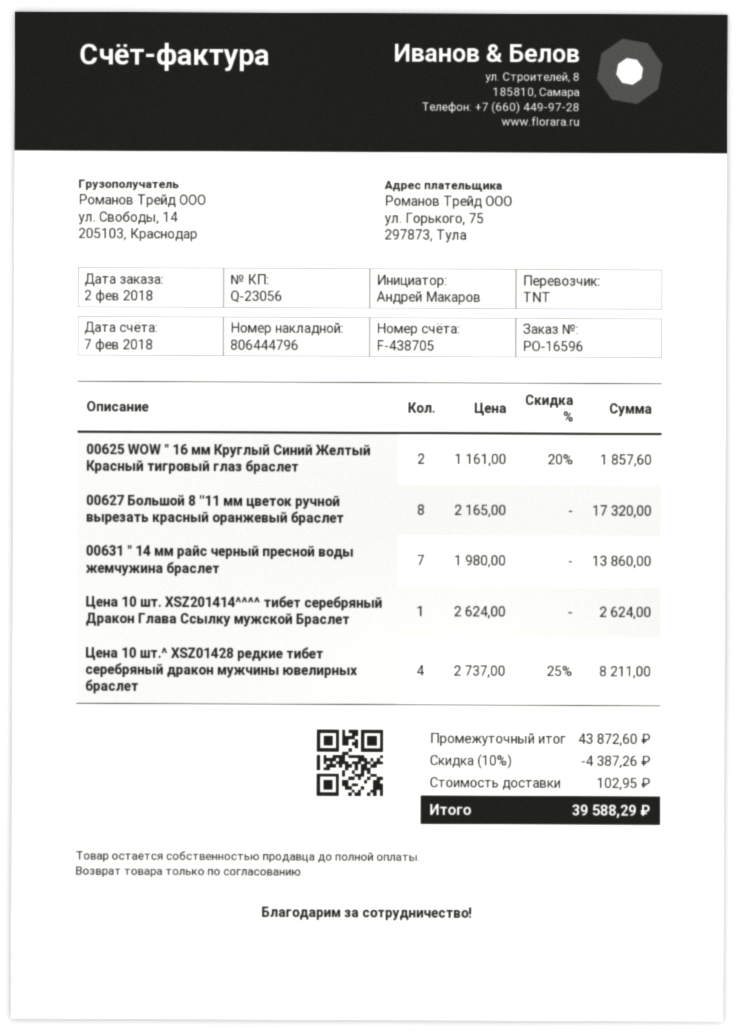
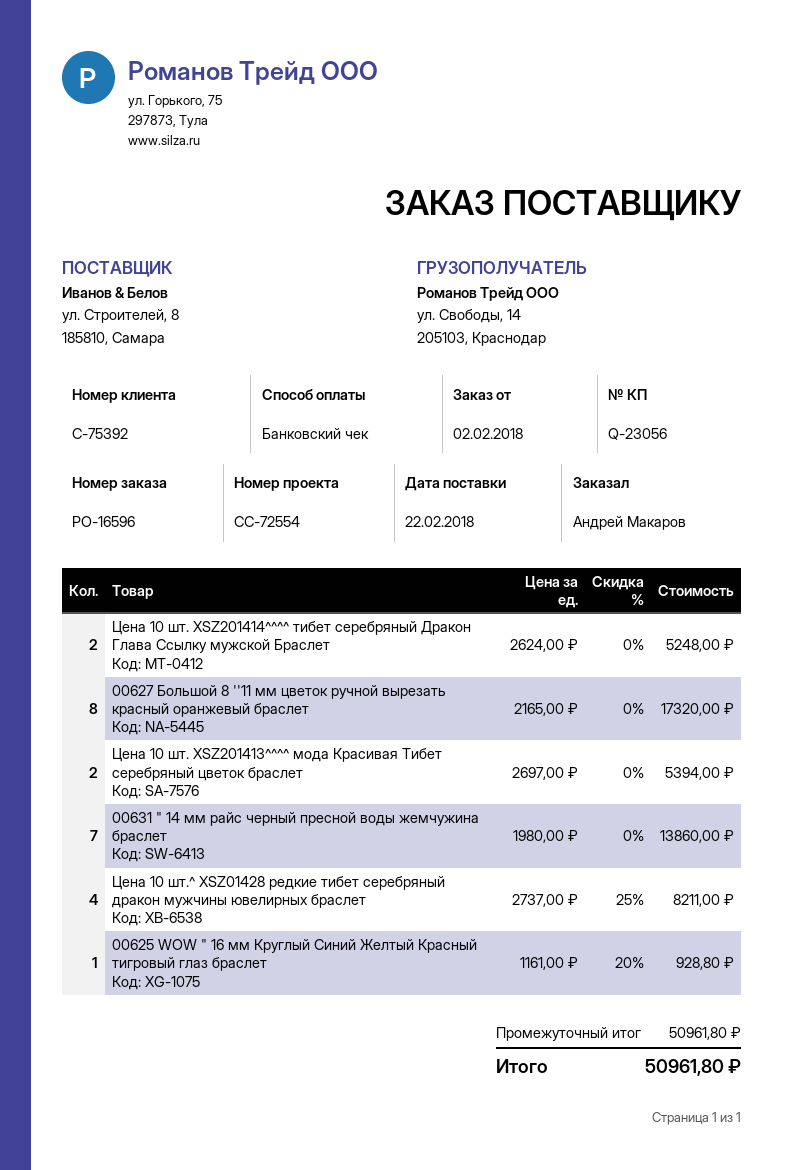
00625 WOW " 16 мм Круглый Синий Желтый Красный тигровый глаз браслет: 2 x 1161.00 - 20% = 1857.60 -> 1 x 1161.00 - 20% = 928.80
Цена 10 шт. XSZ201414^^^^ тибет серебряный Дракон Глава Ссылку мужской Браслет: 1 x 2624.00 = 2624.00 -> 2 x 2624.00 = 5248.00
Цена 10 шт. XSZ201413^^^^ мода Красивая Тибет серебряный цветок браслет: none -> 2 x 2697.00 = 5394.00
subtotal: 43872.60 -> 50961.80
discount: 10% = 4387.26 -> none
shipping: 102.95 -> none
total: 39588.29 -> 50961.80

